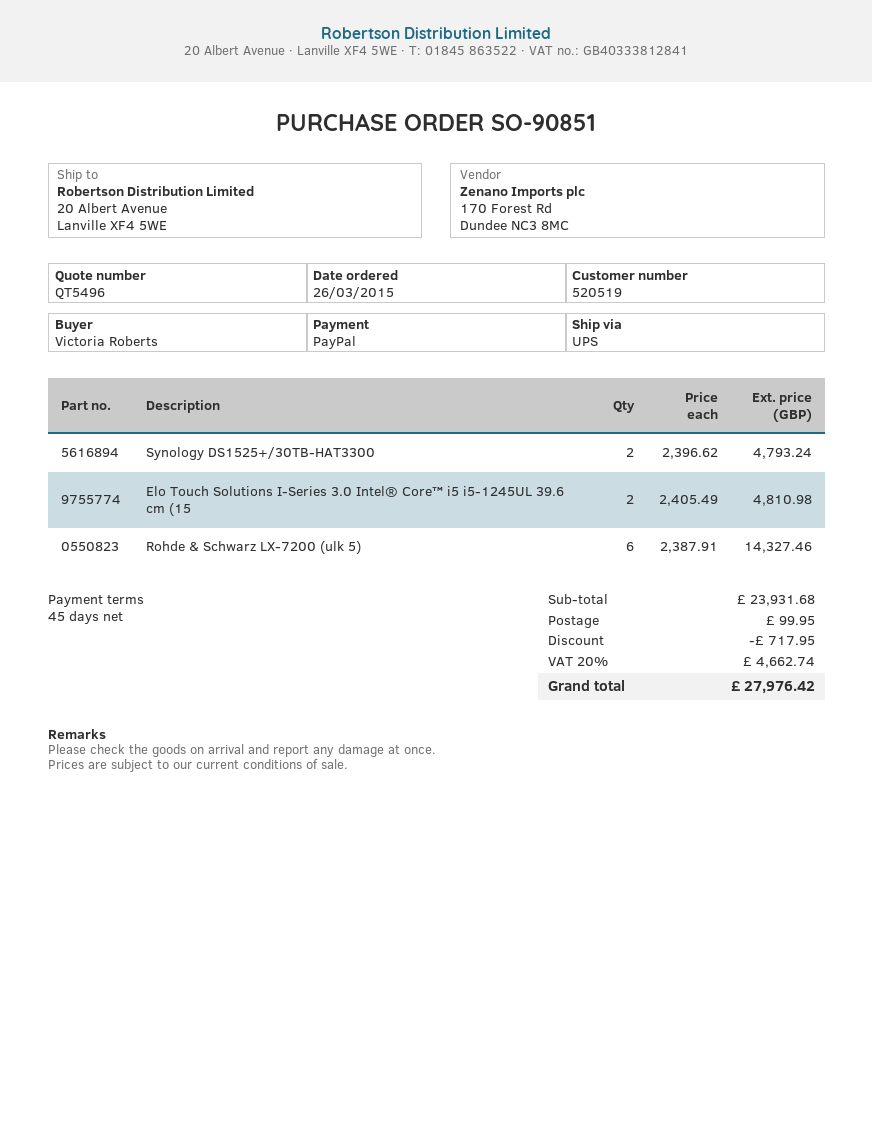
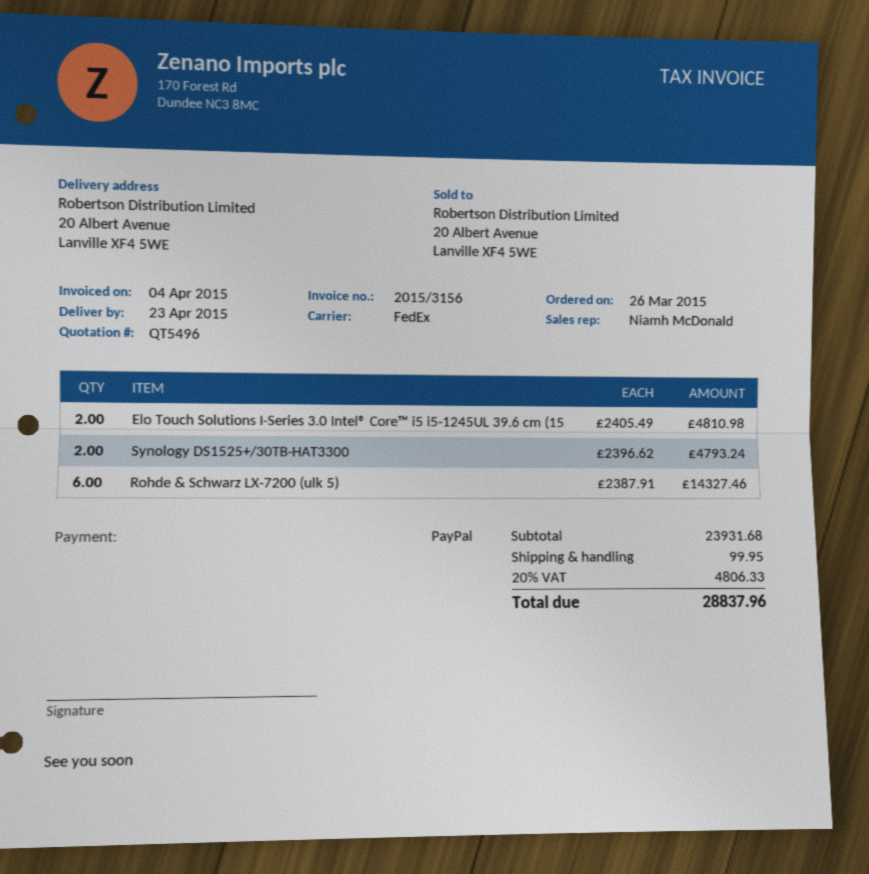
shipping method: UPS -> FedEx
discount: 717.95 -> none
tax: 20% = 4662.74 -> 20% = 4806.33
total: 27976.42 -> 28837.96

